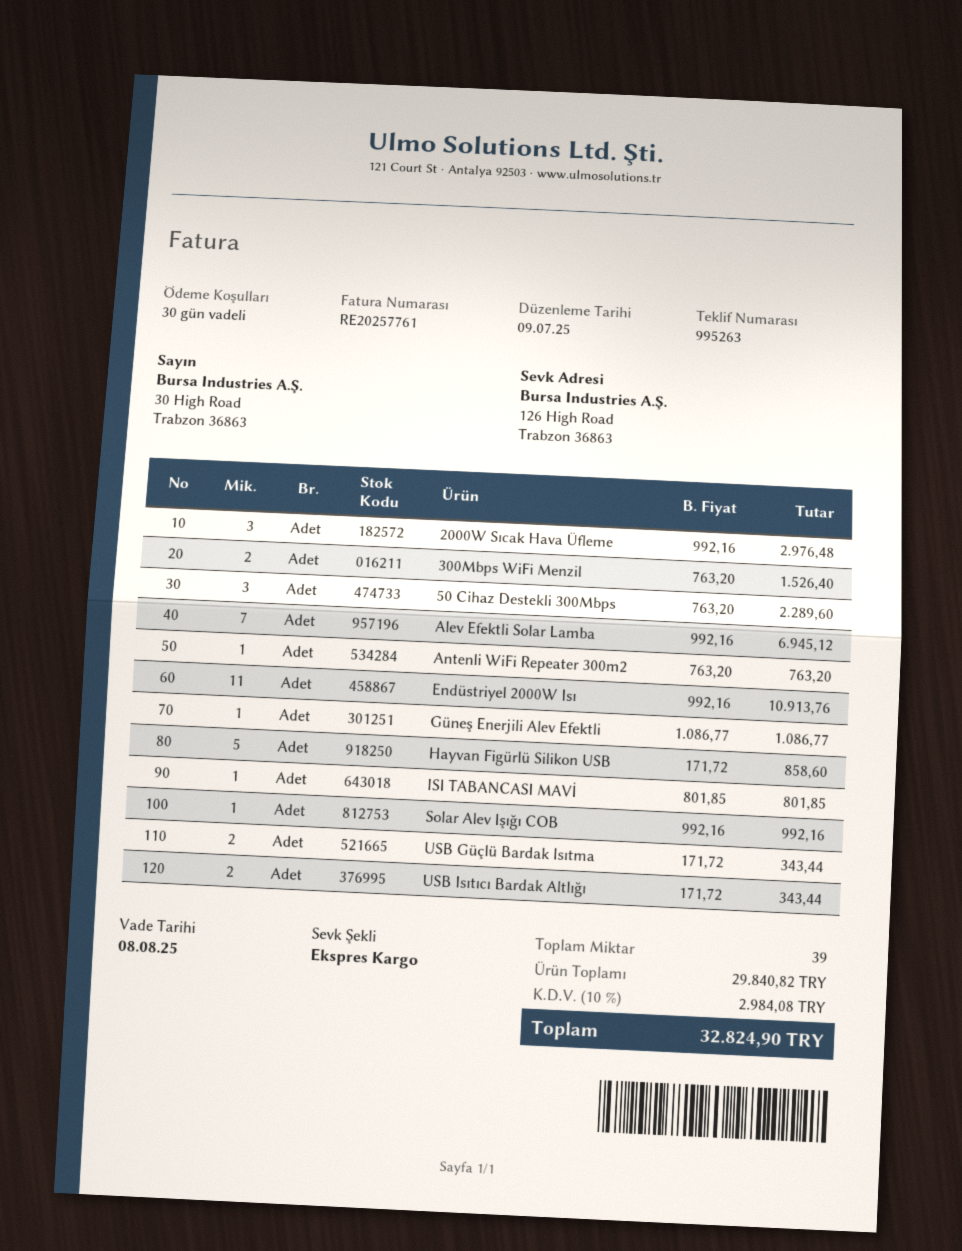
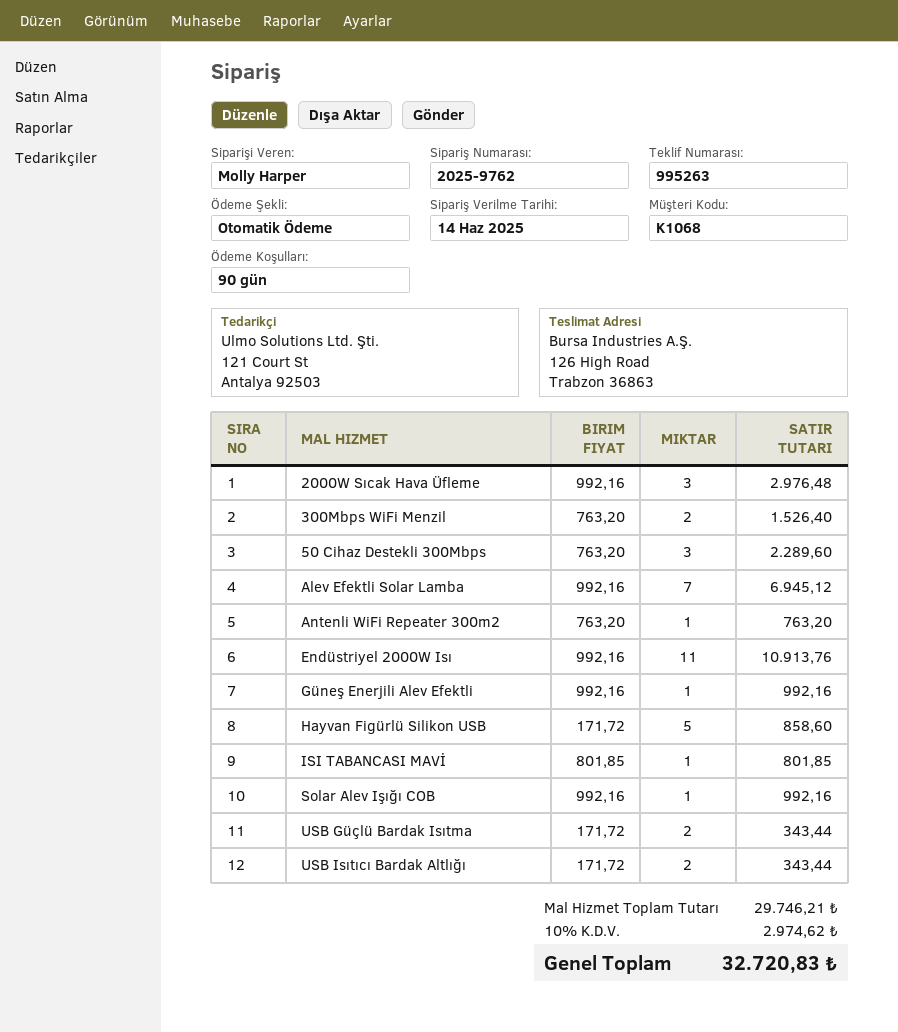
payment terms: 30 days -> 90 days
Güneş Enerjili Alev Efektli: 1 x 1086.77 = 1086.77 -> 1 x 992.16 = 992.16
subtotal: 29840.82 -> 29746.21
tax: 10% = 2984.08 -> 10% = 2974.62
total: 32824.90 -> 32720.83

